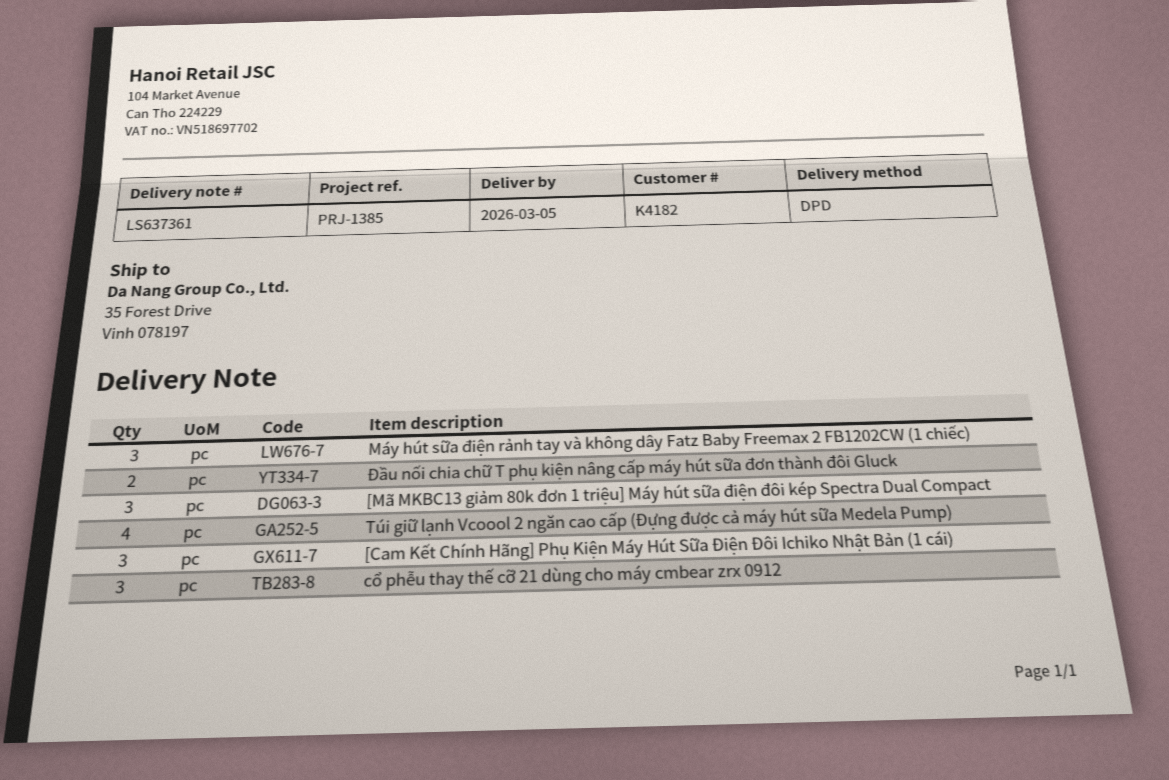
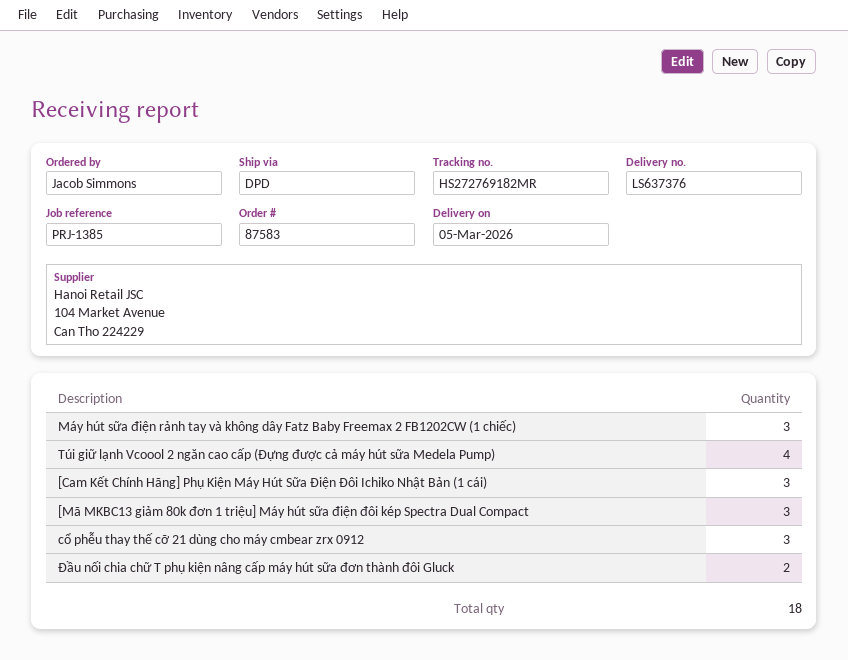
delivery note number: LS637361 -> LS637376

